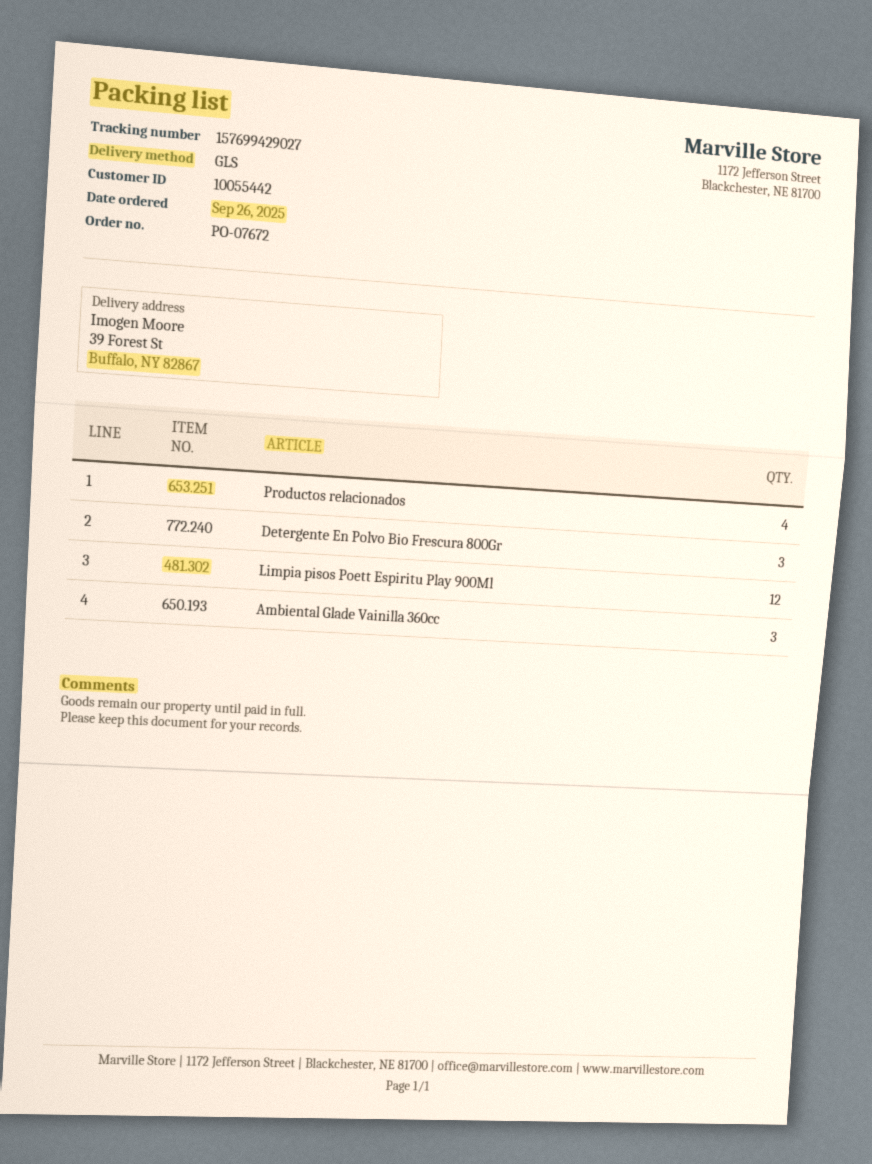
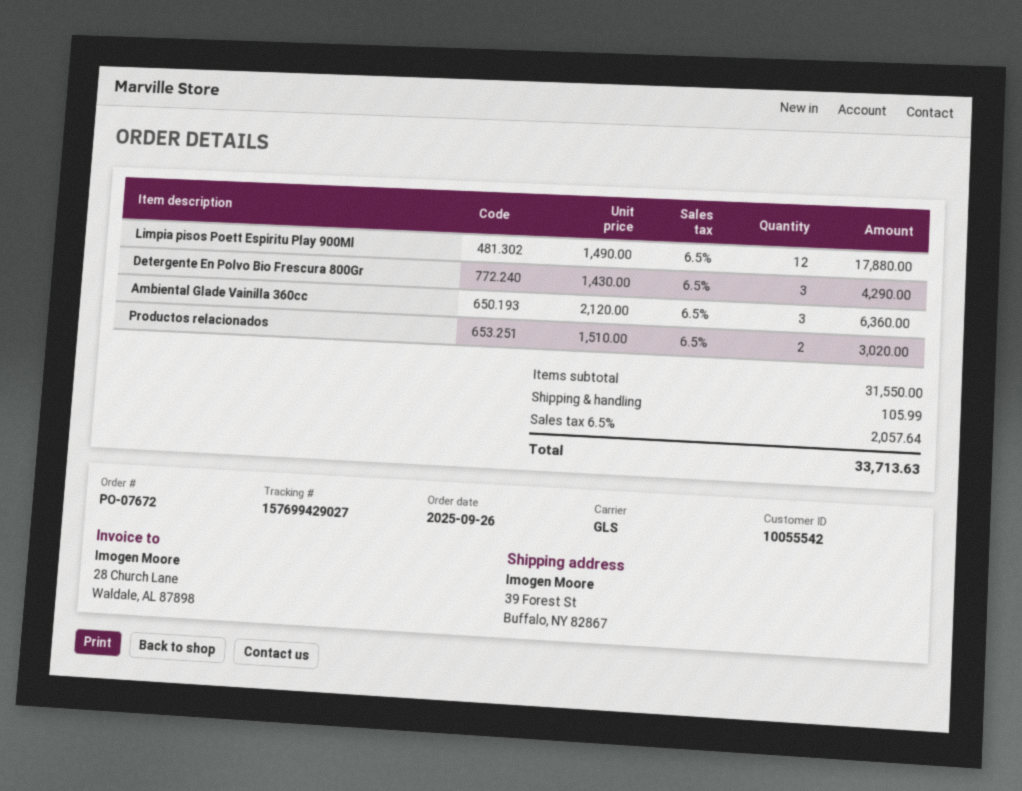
customer number: 10055442 -> 10055542
Productos relacionados: 4 -> 2

